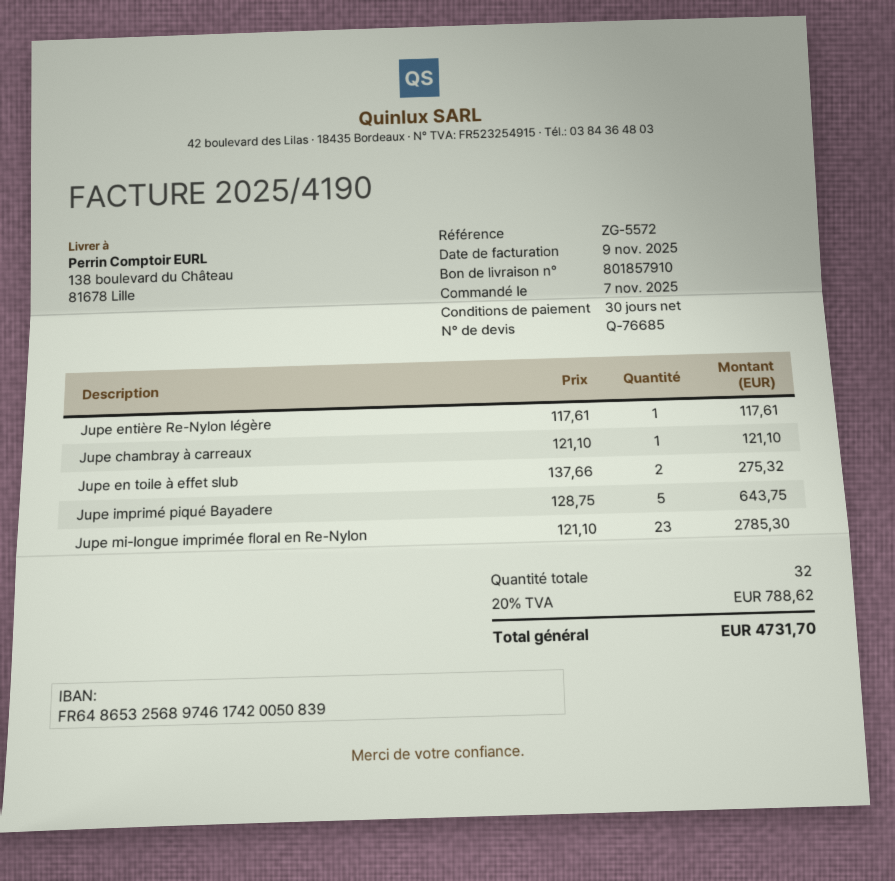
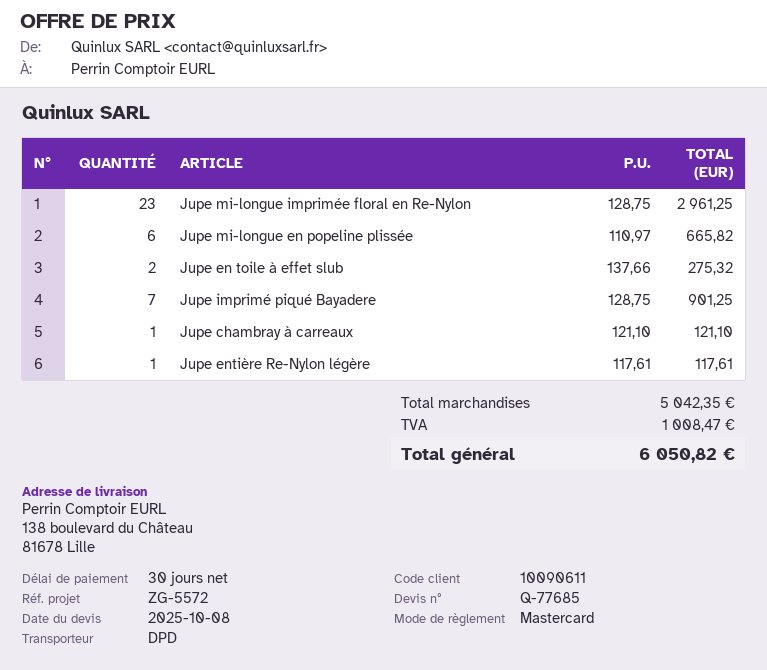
quote number: Q-76685 -> Q-77685
Jupe imprimé piqué Bayadere: 5 x 128.75 = 643.75 -> 7 x 128.75 = 901.25
Jupe mi-longue imprimée floral en Re-Nylon: 23 x 121.10 = 2785.30 -> 23 x 128.75 = 2961.25
Jupe mi-longue en popeline plissée: none -> 6 x 110.97 = 665.82
tax: 788.62 -> 1008.47
total: 4731.70 -> 6050.82

